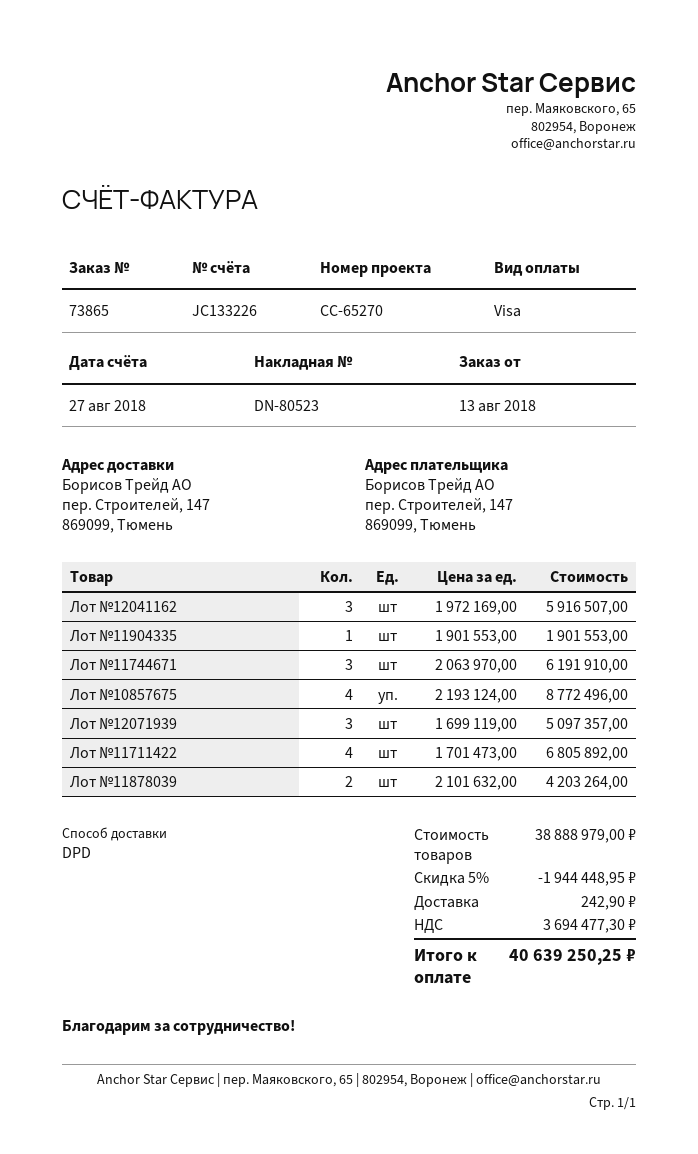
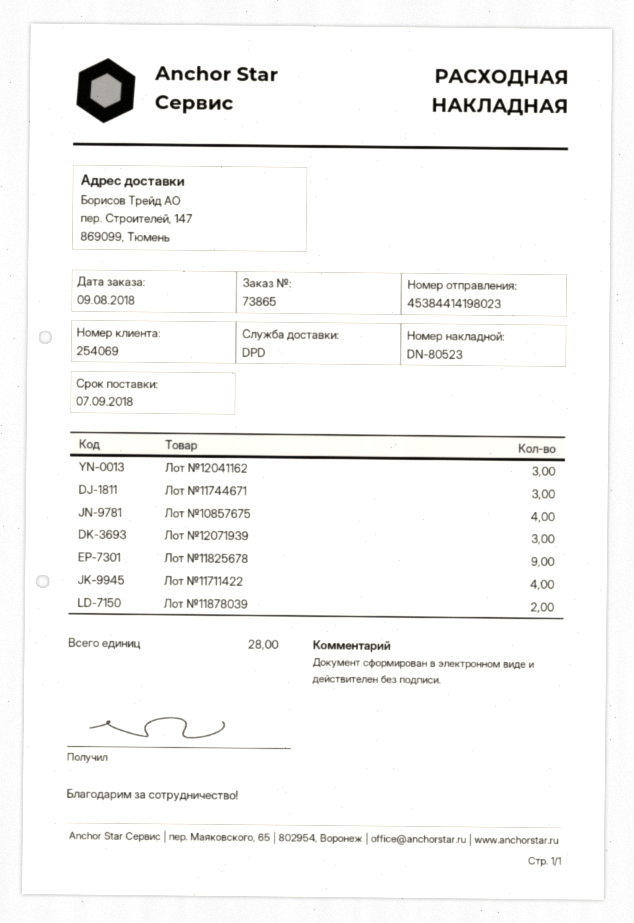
order date: 2018-08-13 -> 2018-08-09
Лот №11904335: 1 -> none
Лот №11825678: none -> 9

